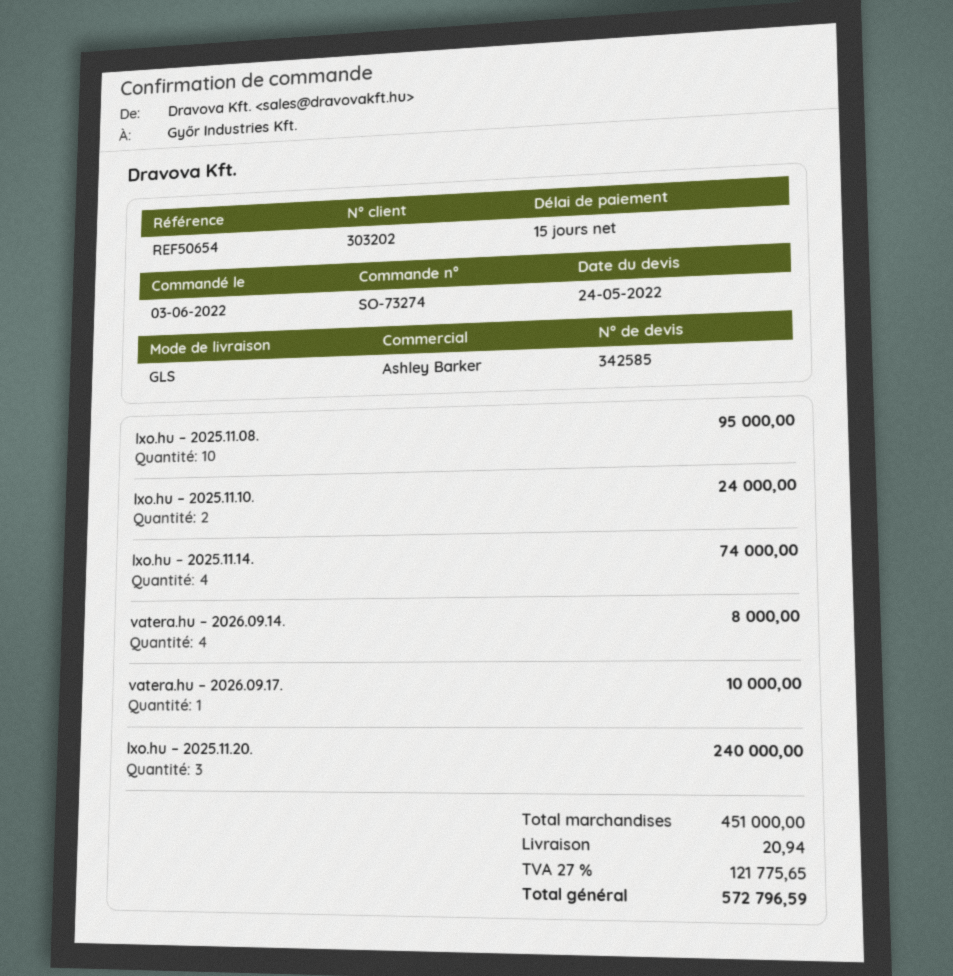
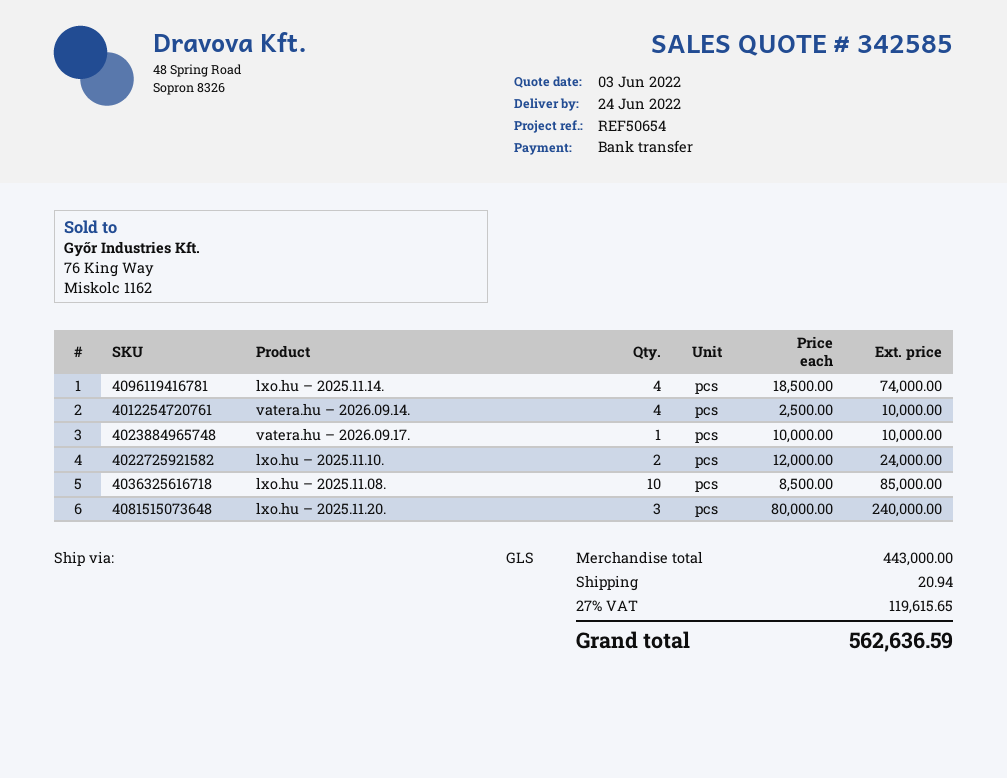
quote date: 2022-05-24 -> 2022-06-03
lxo.hu – 2025.11.08.: 10 for 95000.00 -> 10 for 85000.00
vatera.hu – 2026.09.14.: 4 for 8000.00 -> 4 for 10000.00
subtotal: 451000.00 -> 443000.00
tax: 27% = 121775.65 -> 27% = 119615.65
total: 572796.59 -> 562636.59

